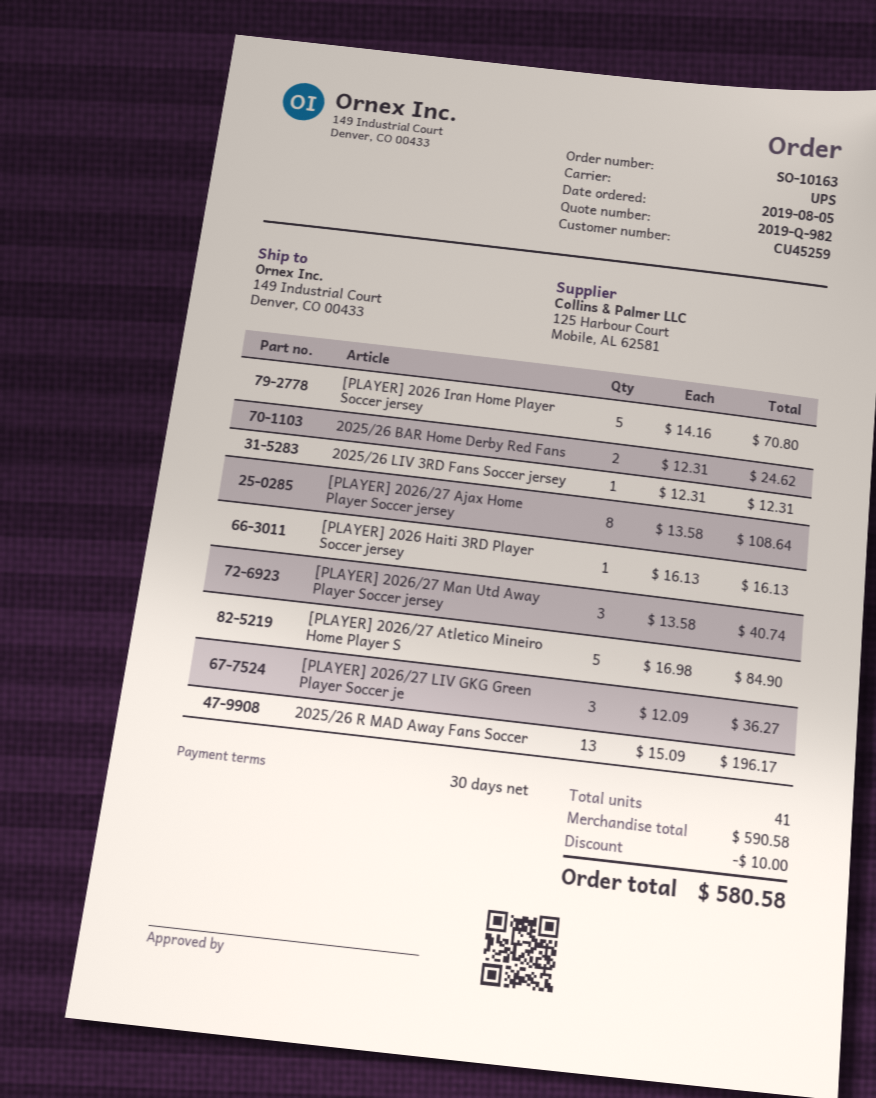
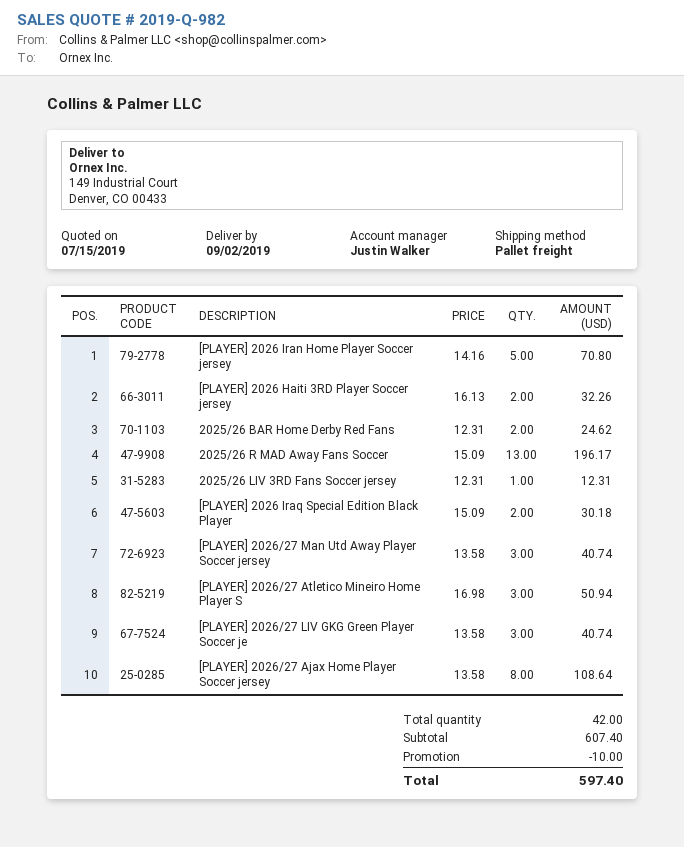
shipping method: UPS -> pallet freight
[PLAYER] 2026 Haiti 3RD Player Soccer jersey: 1 x 16.13 = 16.13 -> 2 x 16.13 = 32.26
[PLAYER] 2026/27 Atletico Mineiro Home Player S: 5 x 16.98 = 84.90 -> 3 x 16.98 = 50.94
[PLAYER] 2026/27 LIV GKG Green Player Soccer je: 3 x 12.09 = 36.27 -> 3 x 13.58 = 40.74
[PLAYER] 2026 Iraq Special Edition Black Player: none -> 2 x 15.09 = 30.18
total quantity: 41 -> 42
subtotal: 590.58 -> 607.40
total: 580.58 -> 597.40

